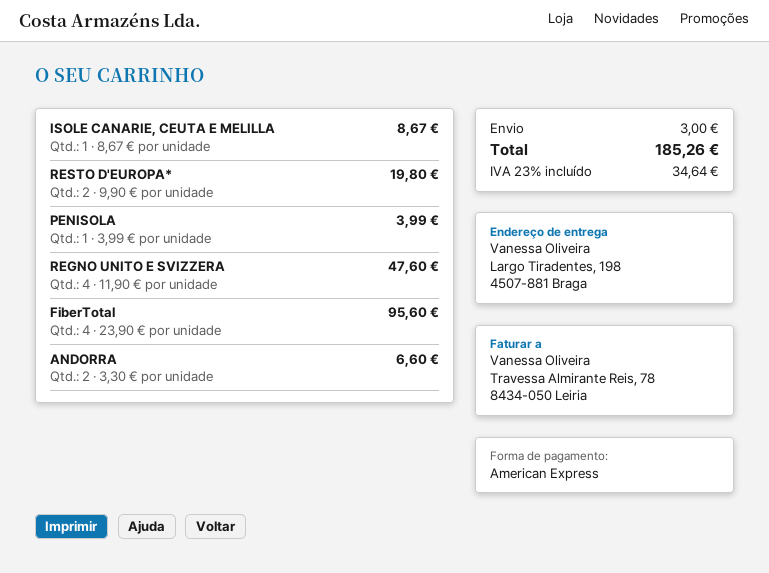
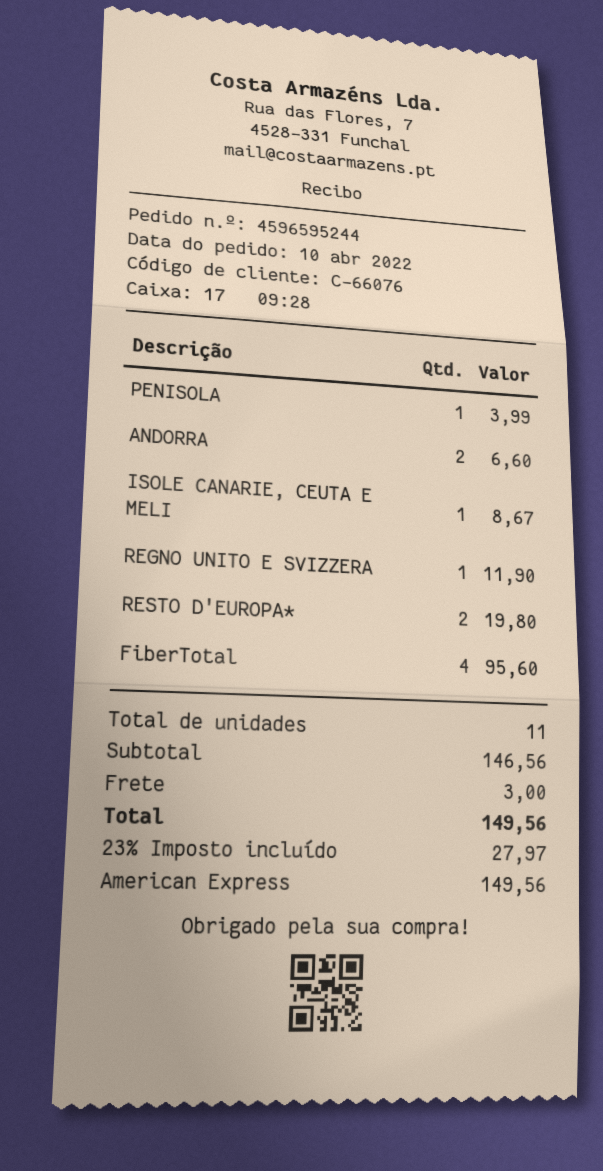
REGNO UNITO E SVIZZERA: 4 for 47.60 -> 1 for 11.90
tax: 23% = 34.64 -> 23% = 27.97
total: 185.26 -> 149.56

